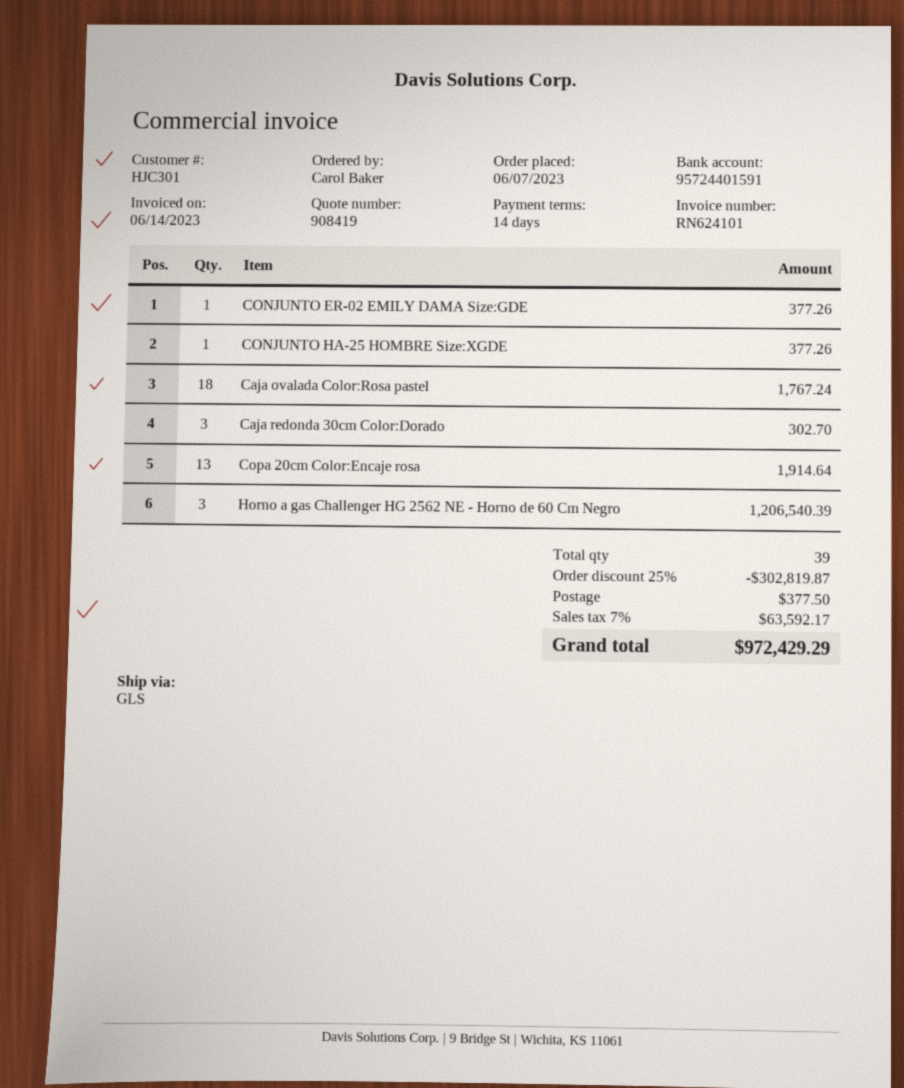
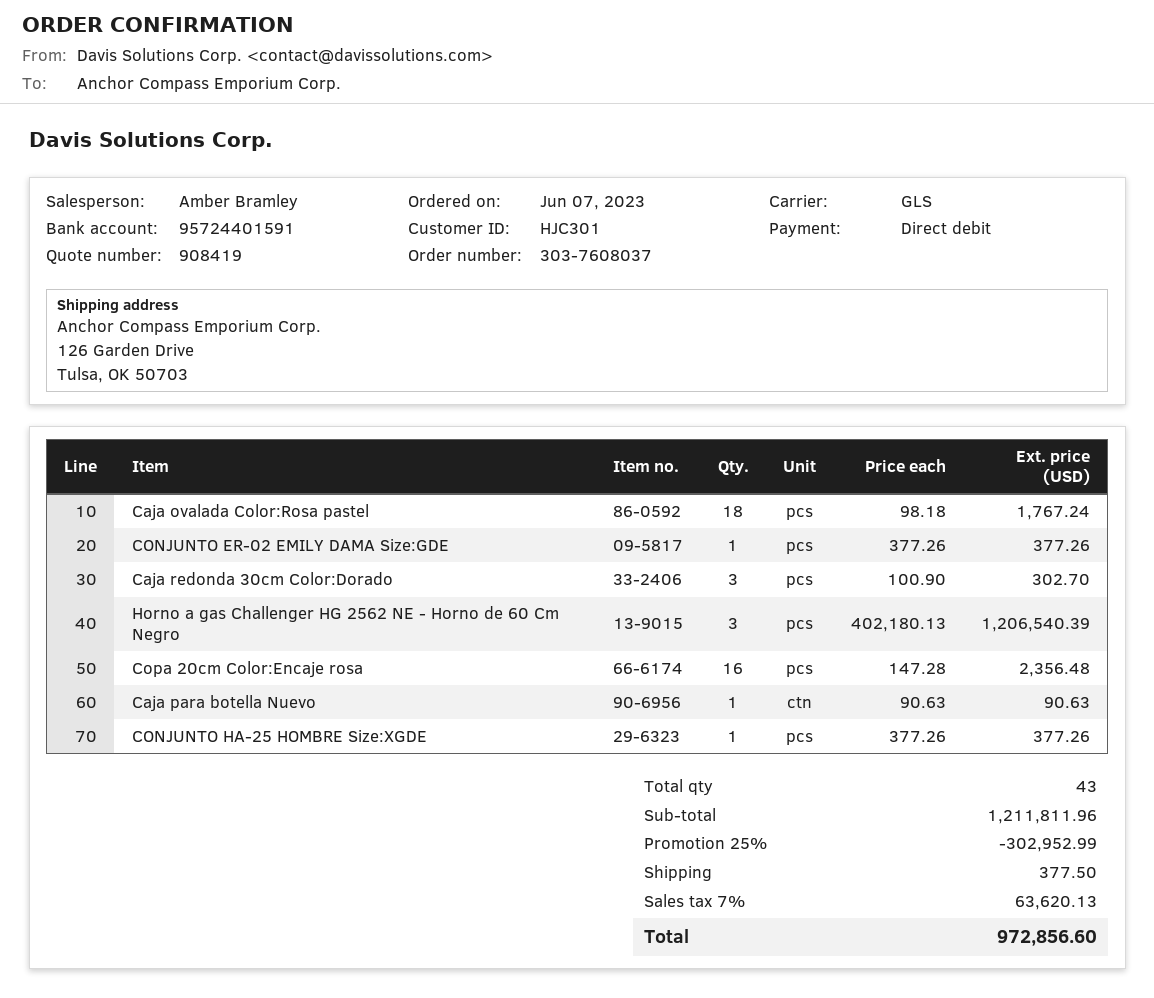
Copa 20cm Color:Encaje rosa: 13 for 1914.64 -> 16 for 2356.48
Caja para botella Nuevo: none -> 1 for 90.63
total quantity: 39 -> 43
discount: 25% = 302819.87 -> 25% = 302952.99
tax: 7% = 63592.17 -> 7% = 63620.13
total: 972429.29 -> 972856.60

